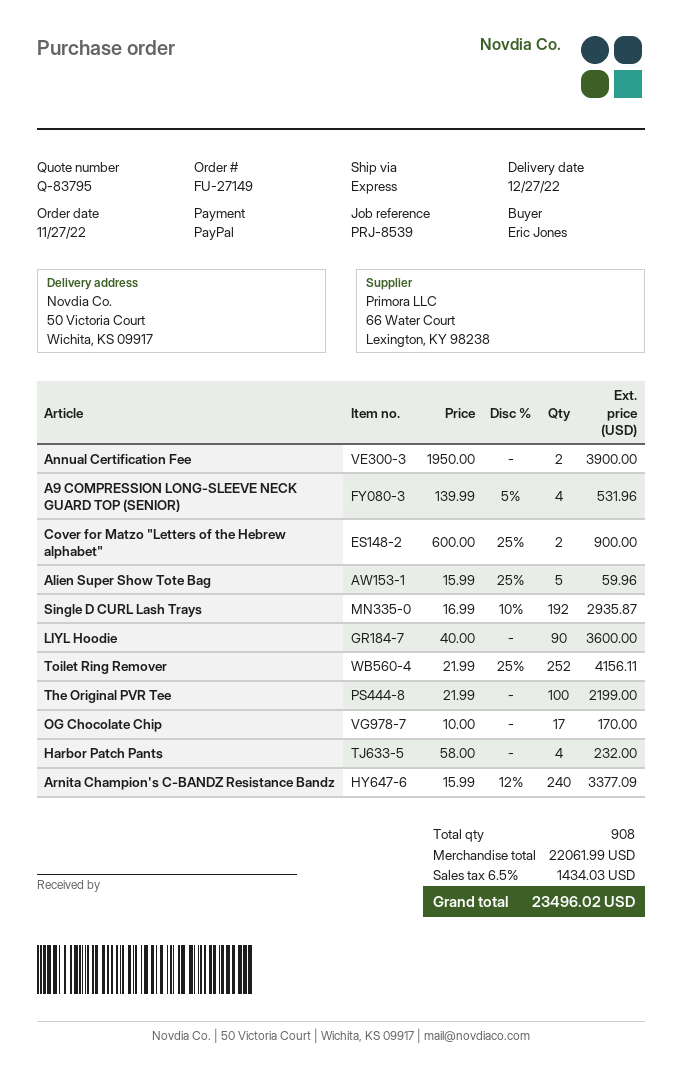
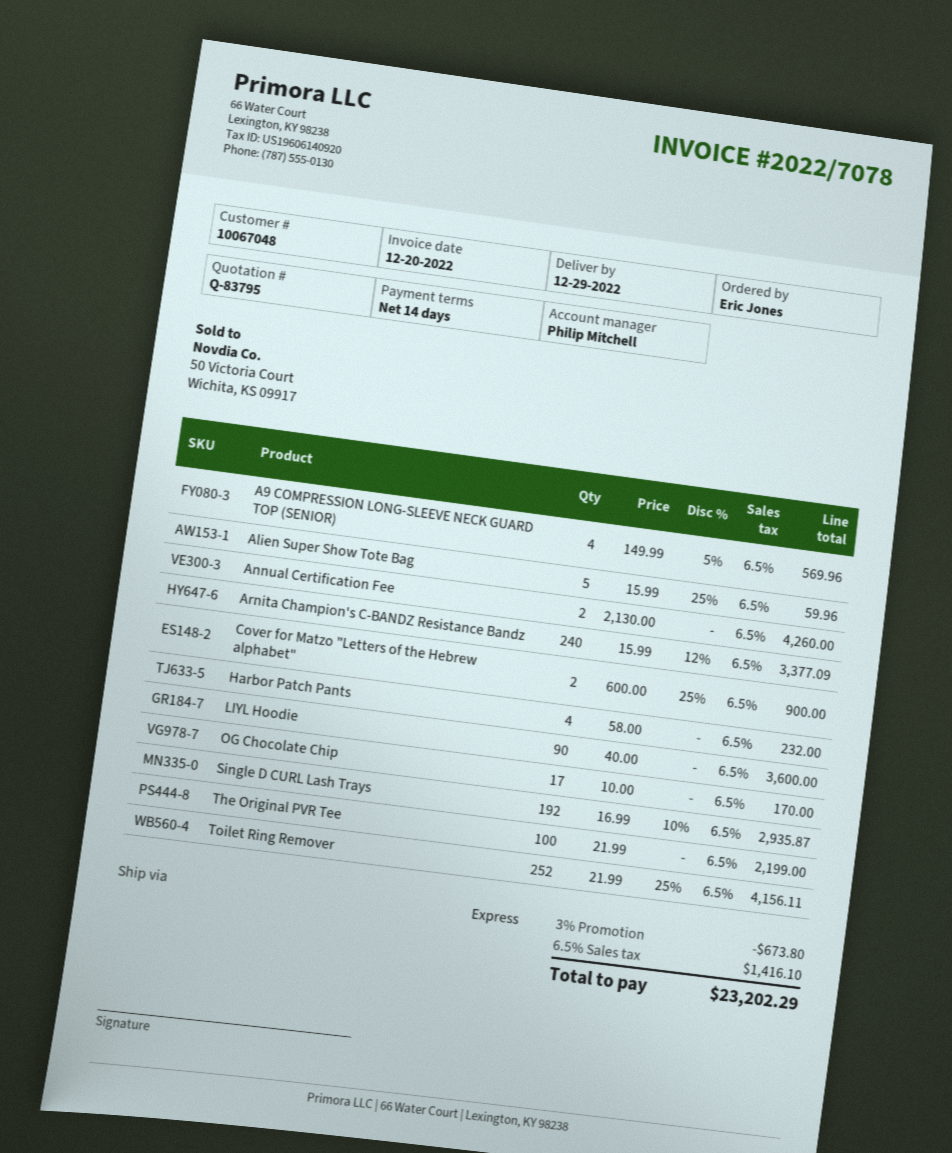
delivery date: 2022-12-27 -> 2022-12-29
Annual Certification Fee: 2 x 1950.00 = 3900.00 -> 2 x 2130.00 = 4260.00
A9 COMPRESSION LONG-SLEEVE NECK GUARD TOP (SENIOR): 4 x 139.99 - 5% = 531.96 -> 4 x 149.99 - 5% = 569.96
discount: none -> 3% = 673.80
tax: 6.5% = 1434.03 -> 6.5% = 1416.10
total: 23496.02 -> 23202.29

